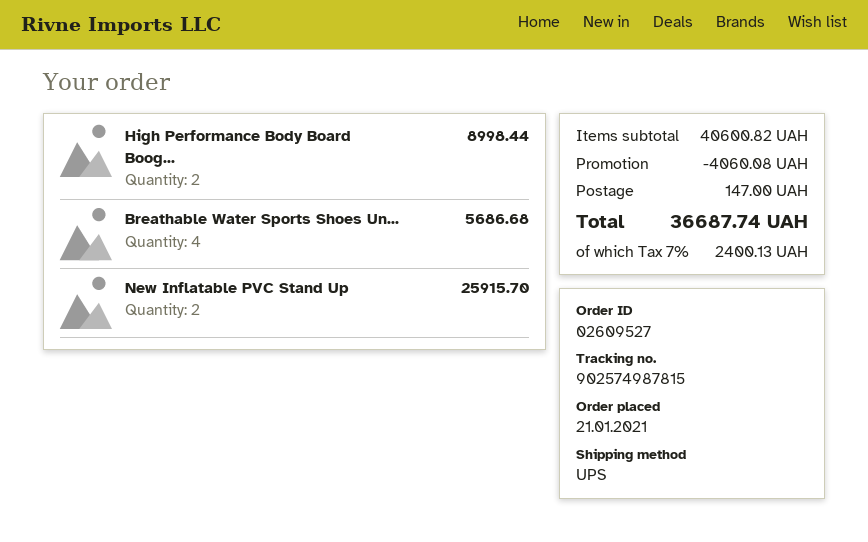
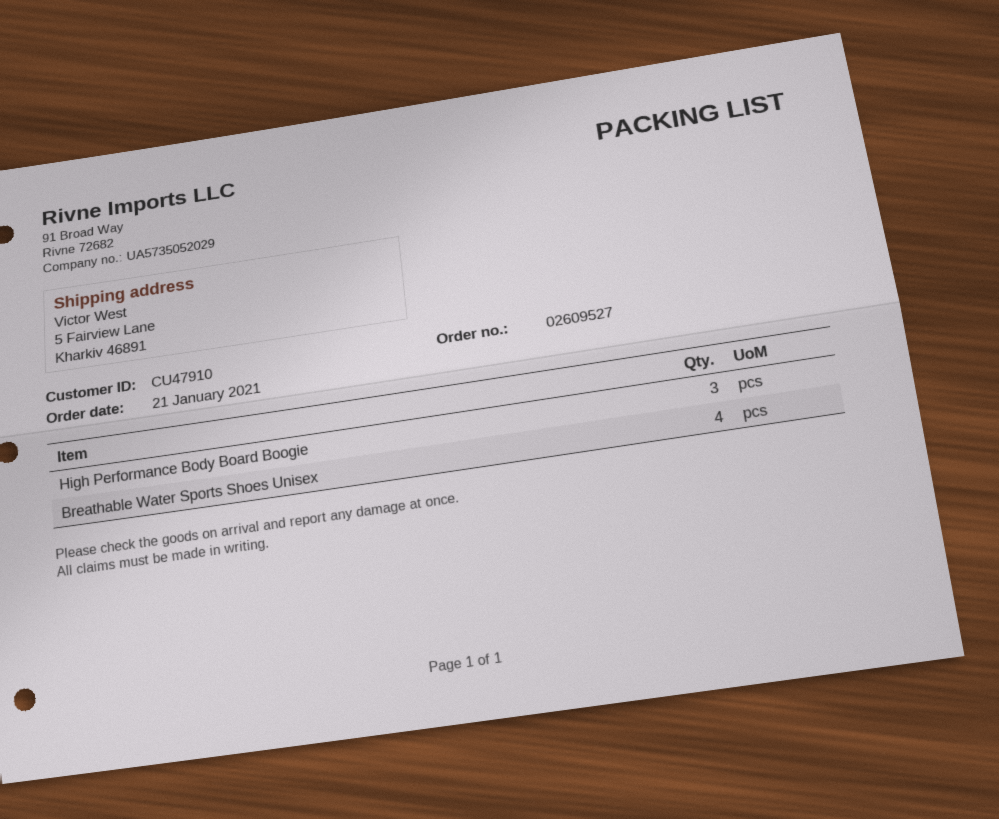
High Performance Body Board Boog...: 2 -> 3
New Inflatable PVC Stand Up: 2 -> none

